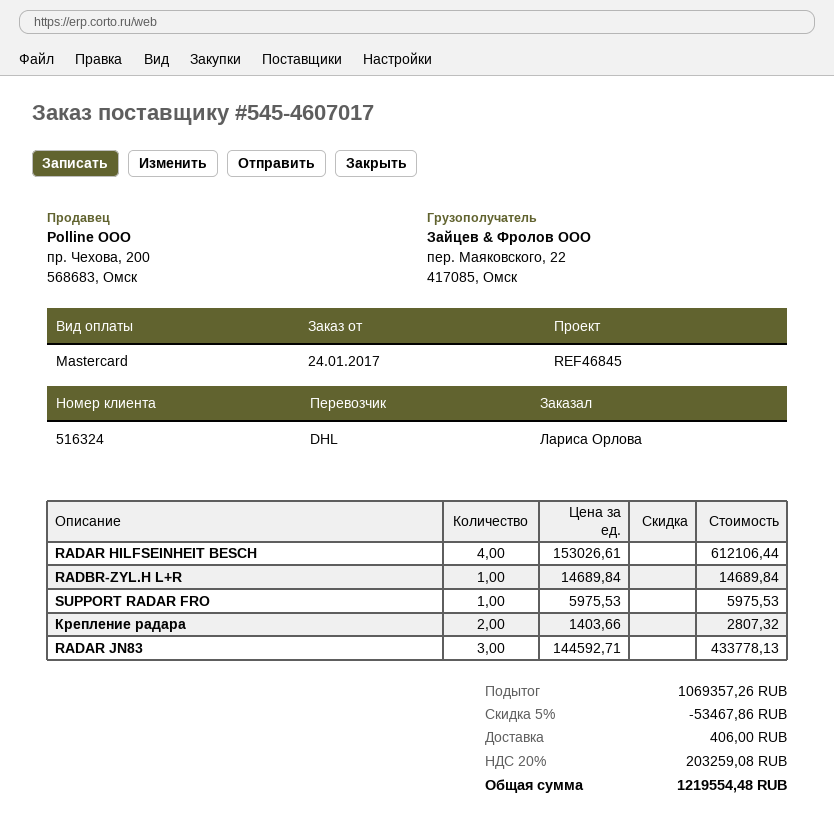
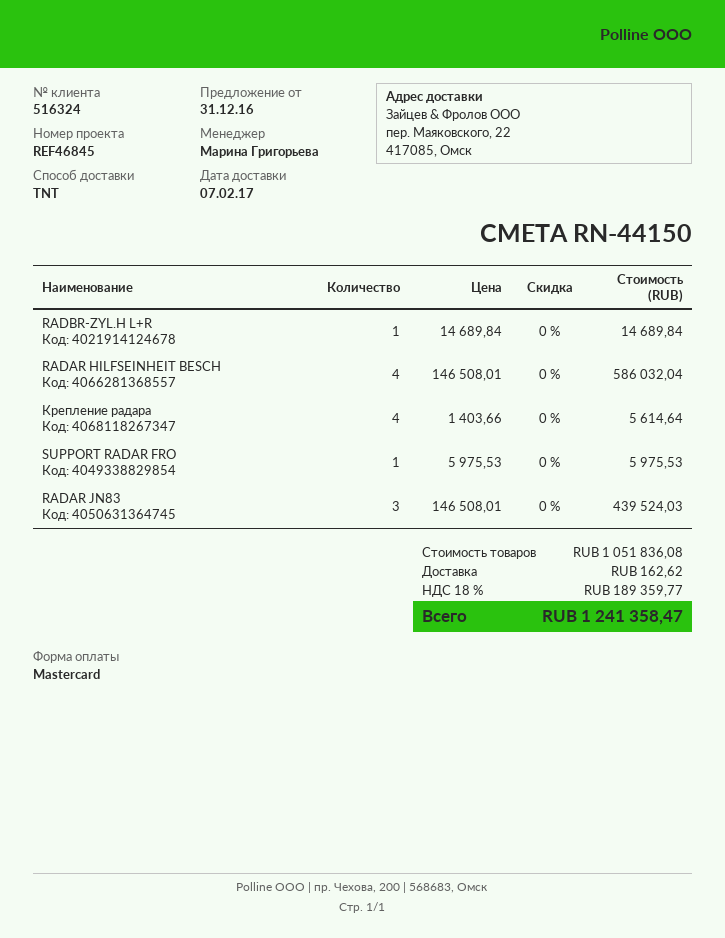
shipping method: DHL -> TNT
RADAR HILFSEINHEIT BESCH: 4 x 153026.61 = 612106.44 -> 4 x 146508.01 = 586032.04
Крепление радара: 2 x 1403.66 = 2807.32 -> 4 x 1403.66 = 5614.64
RADAR JN83: 3 x 144592.71 = 433778.13 -> 3 x 146508.01 = 439524.03
subtotal: 1069357.26 -> 1051836.08
discount: 5% = 53467.86 -> none
shipping: 406.00 -> 162.62
tax: 20% = 203259.08 -> 18% = 189359.77
total: 1219554.48 -> 1241358.47

